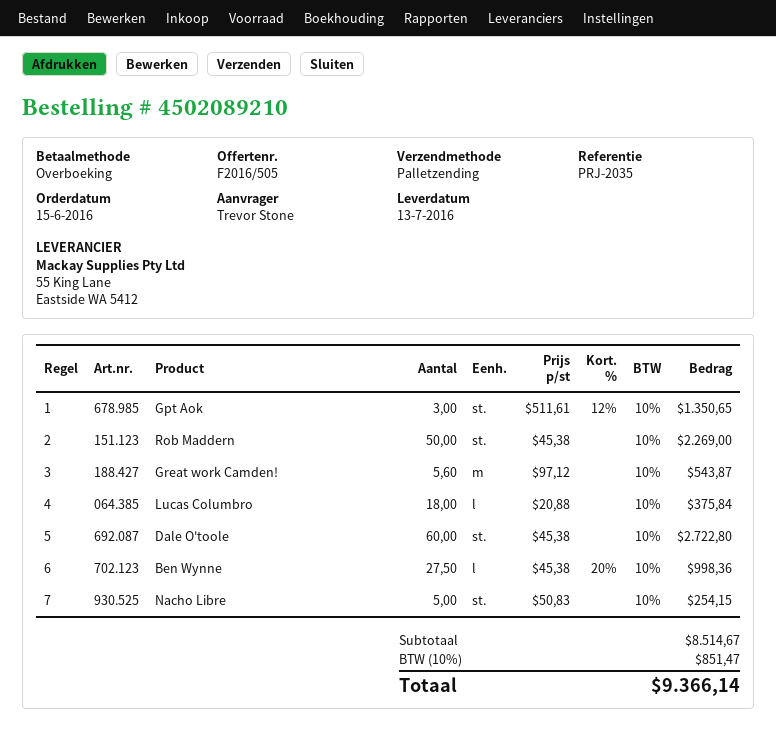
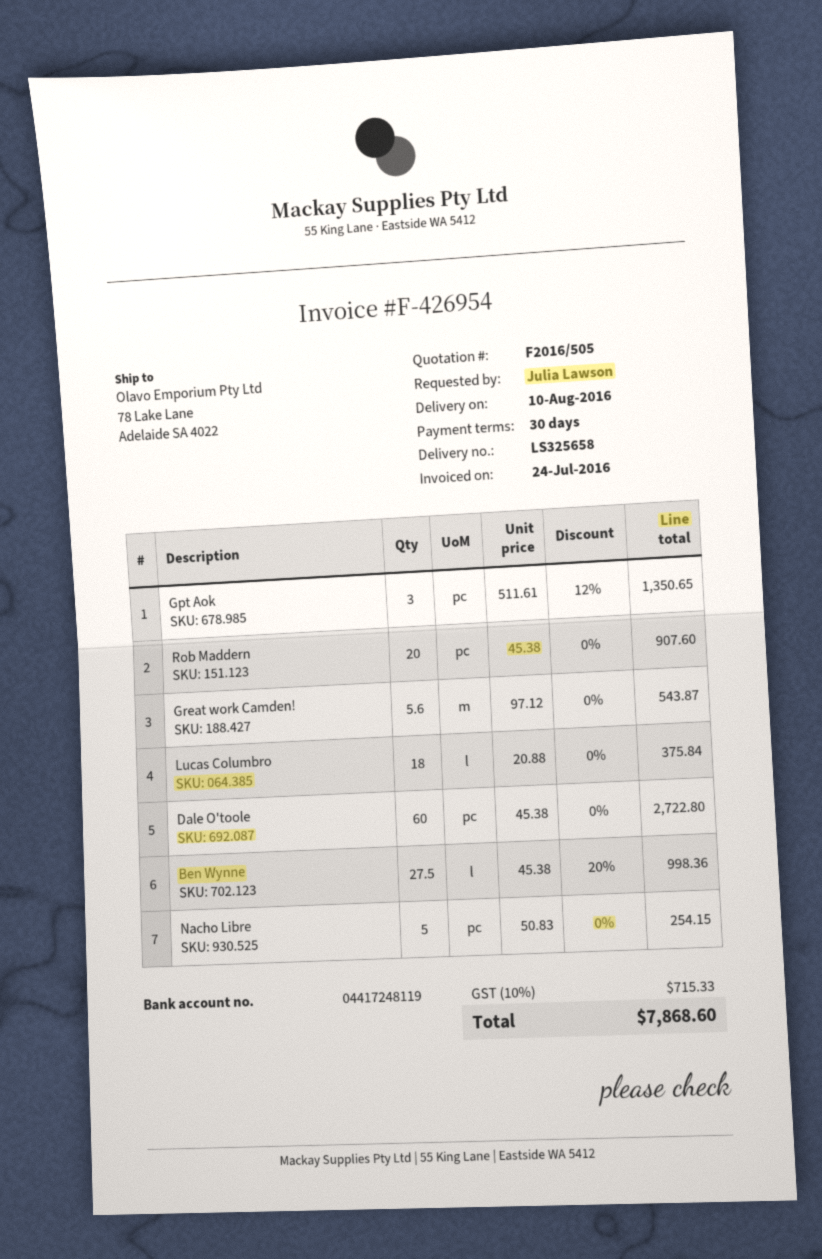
delivery date: 2016-07-13 -> 2016-08-10
ordered by: Trevor Stone -> Julia Lawson
Rob Maddern: 50 x 45.38 = 2269.00 -> 20 x 45.38 = 907.60
tax: 10% = 851.47 -> 10% = 715.33
total: 9366.14 -> 7868.60

